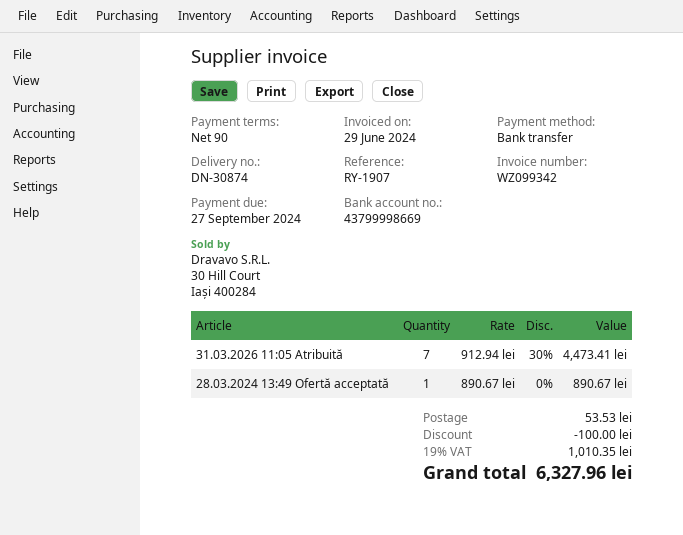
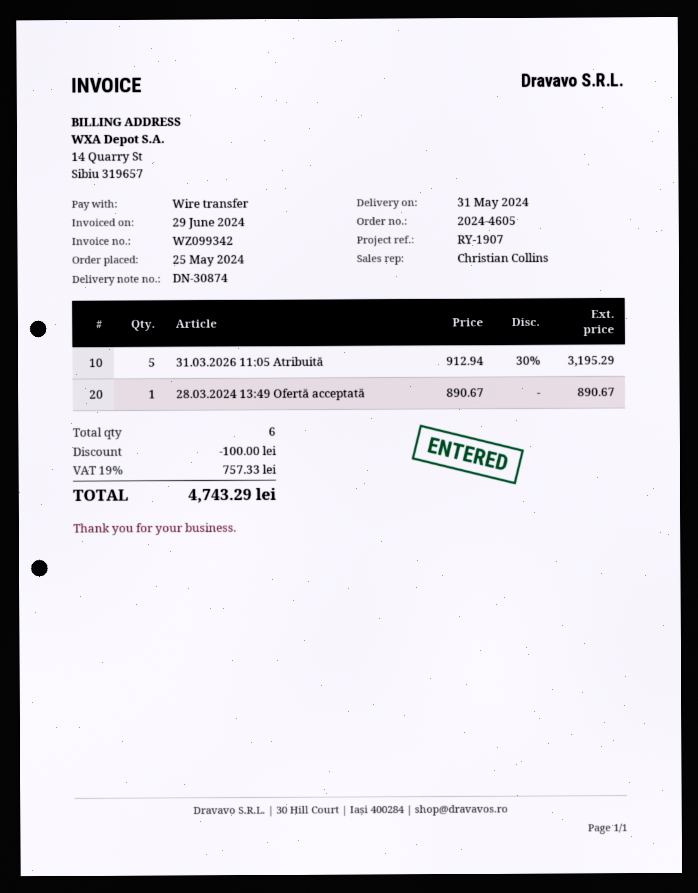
31.03.2026 11:05 Atribuită: 7 x 912.94 - 30% = 4473.41 -> 5 x 912.94 - 30% = 3195.29
shipping: 53.53 -> none
tax: 19% = 1010.35 -> 19% = 757.33
total: 6327.96 -> 4743.29

